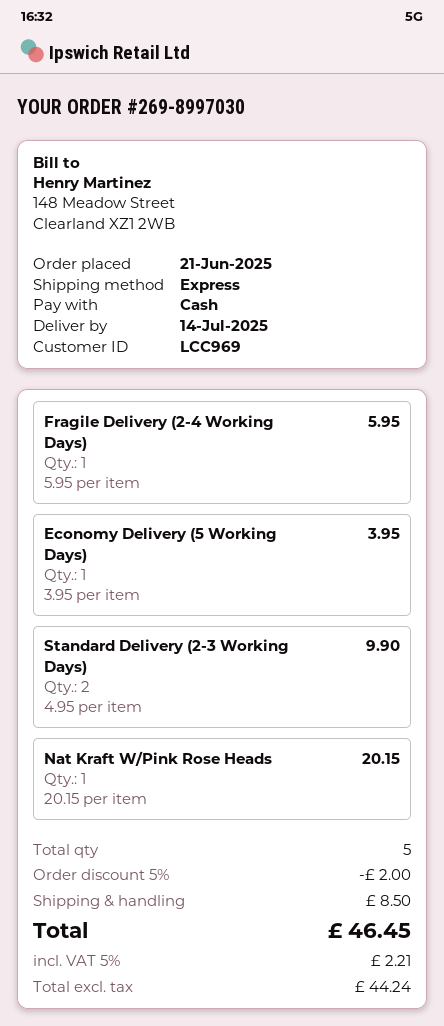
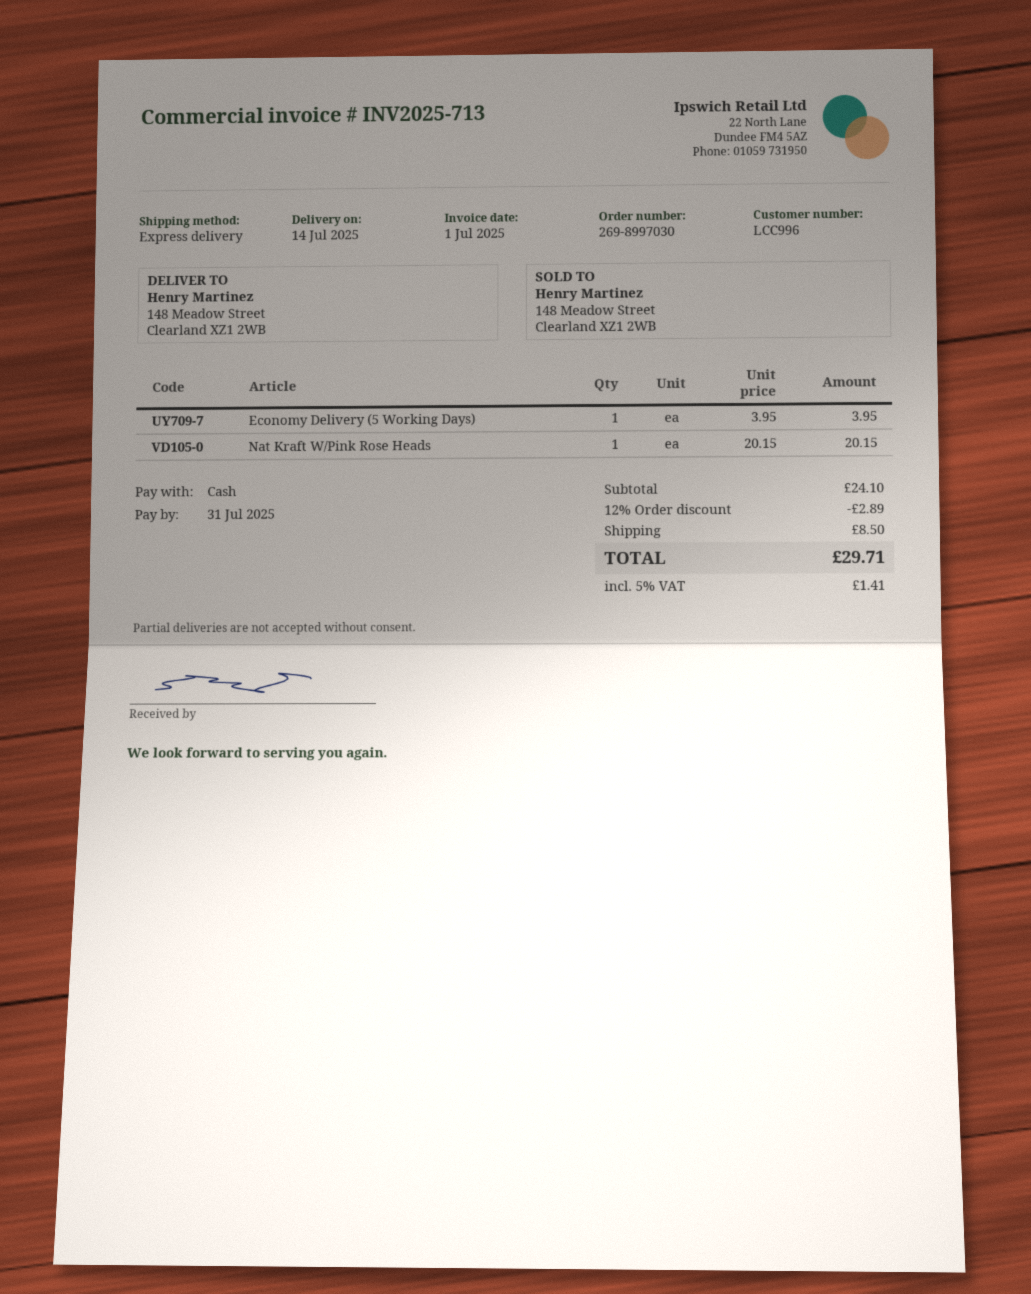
customer number: LCC969 -> LCC996
Fragile Delivery (2-4 Working Days): 1 x 5.95 = 5.95 -> none
Standard Delivery (2-3 Working Days): 2 x 4.95 = 9.90 -> none
discount: 5% = 2.00 -> 12% = 2.89
tax: 5% = 2.21 -> 5% = 1.41
total: 46.45 -> 29.71

